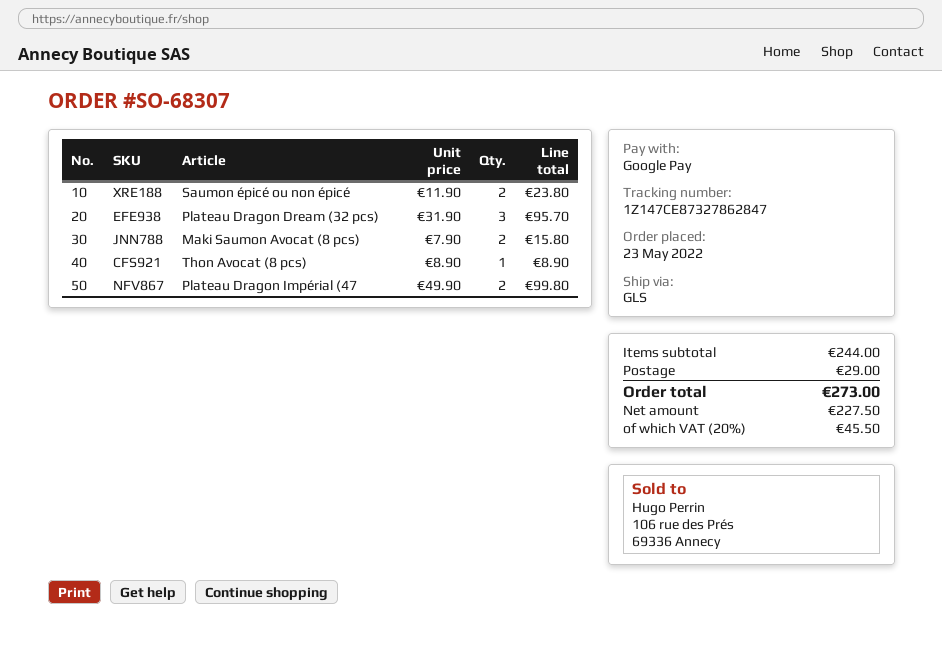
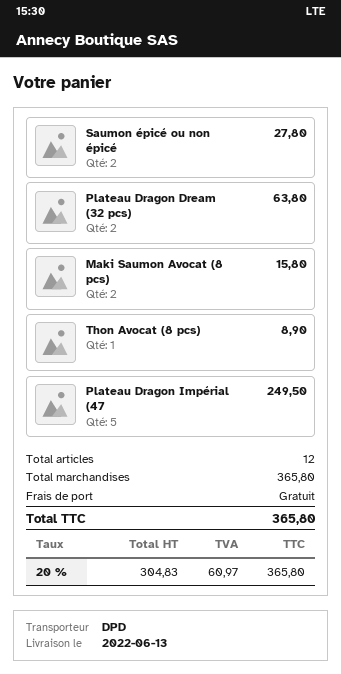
shipping method: GLS -> DPD
Saumon épicé ou non épicé: 2 for 23.80 -> 2 for 27.80
Plateau Dragon Dream (32 pcs): 3 for 95.70 -> 2 for 63.80
Plateau Dragon Impérial (47: 2 for 99.80 -> 5 for 249.50
subtotal: 244.00 -> 365.80
shipping: 29.00 -> 0.00
net: 227.50 -> 304.83
tax: 20% = 45.50 -> 20% = 60.97
total: 273.00 -> 365.80

